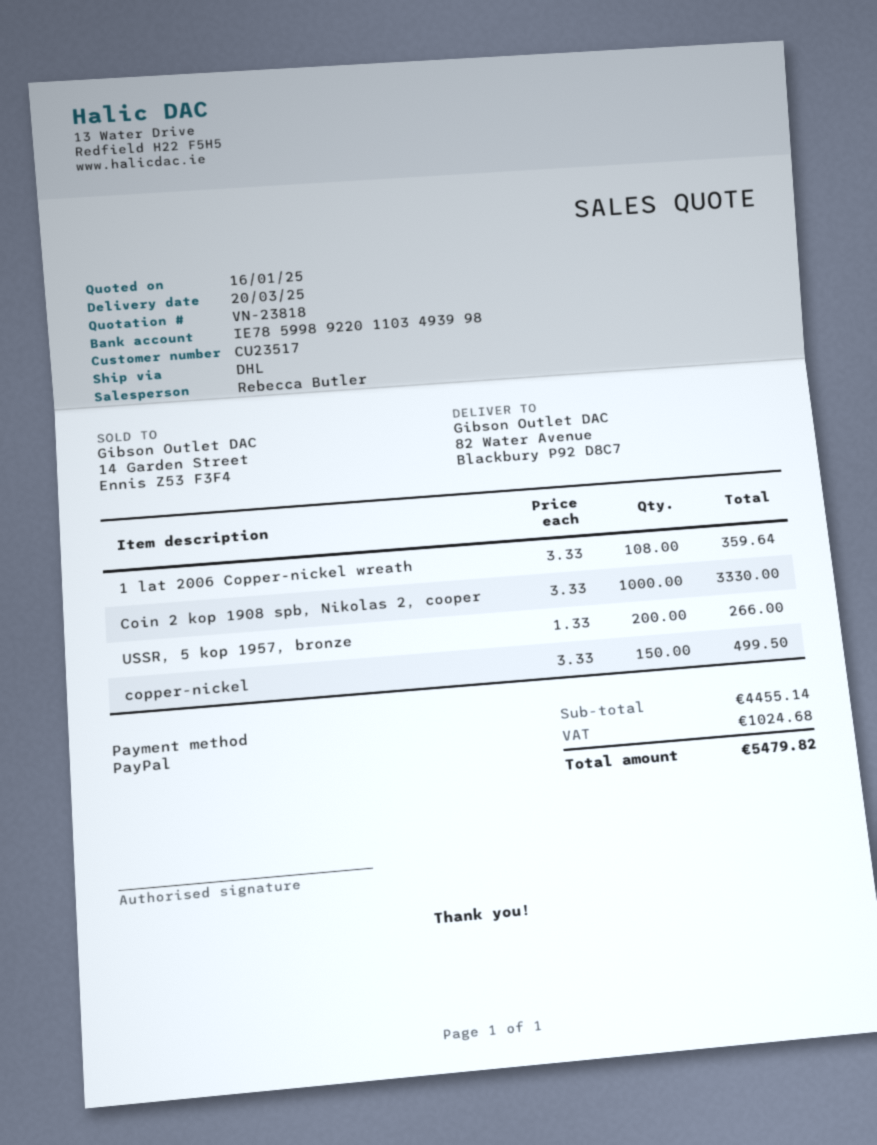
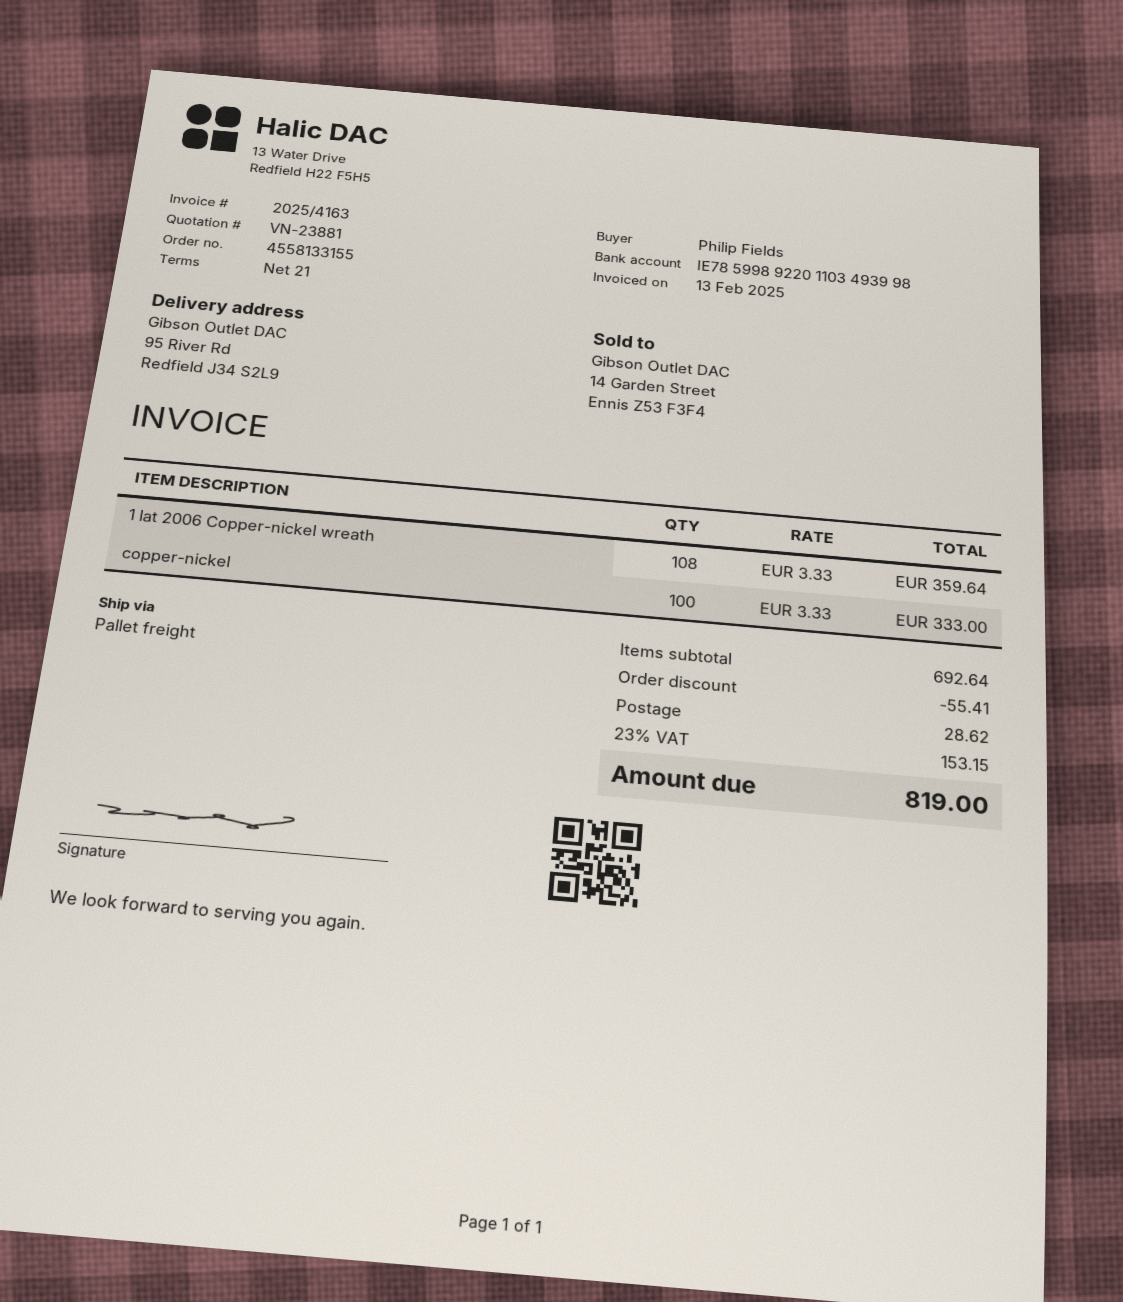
quote number: VN-23818 -> VN-23881
shipping method: DHL -> pallet freight
ship to: 82 Water Avenue, Blackbury P92 D8C7 -> 95 River Rd, Redfield J34 S2L9
Coin 2 kop 1908 spb, Nikolas 2, cooper: 1000 x 3.33 = 3330.00 -> none
USSR, 5 kop 1957, bronze: 200 x 1.33 = 266.00 -> none
copper-nickel: 150 x 3.33 = 499.50 -> 100 x 3.33 = 333.00
subtotal: 4455.14 -> 692.64
discount: none -> 55.41
shipping: none -> 28.62
tax: 1024.68 -> 153.15
total: 5479.82 -> 819.00

